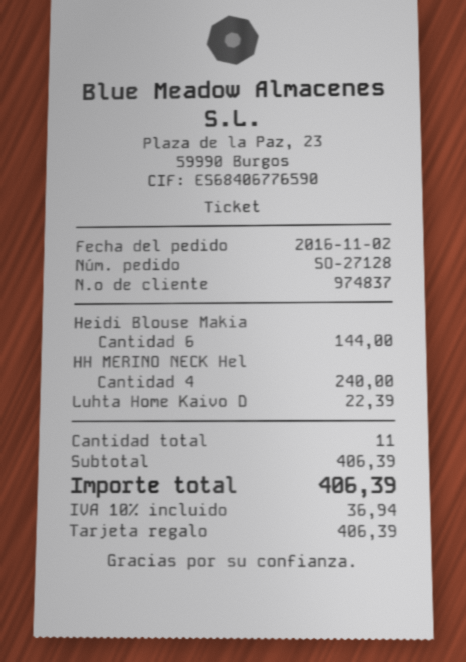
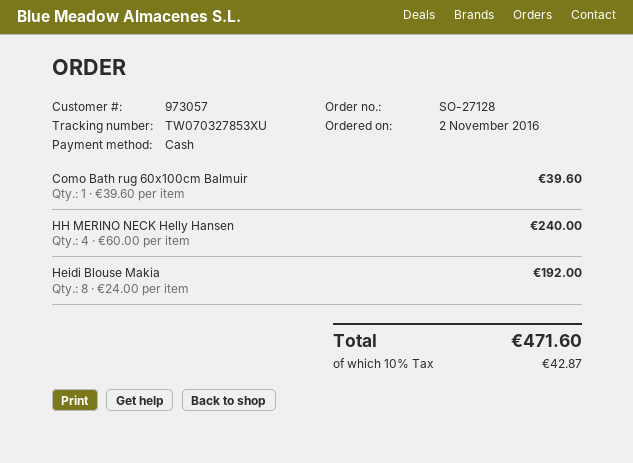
customer number: 974837 -> 973057
payment method: gift card -> cash
Heidi Blouse Makia: 6 for 144.00 -> 8 for 192.00
Luhta Home Kaivo D: 1 for 22.39 -> none
Como Bath rug 60x100cm Balmuir: none -> 1 for 39.60
tax: 10% = 36.94 -> 10% = 42.87
total: 406.39 -> 471.60

